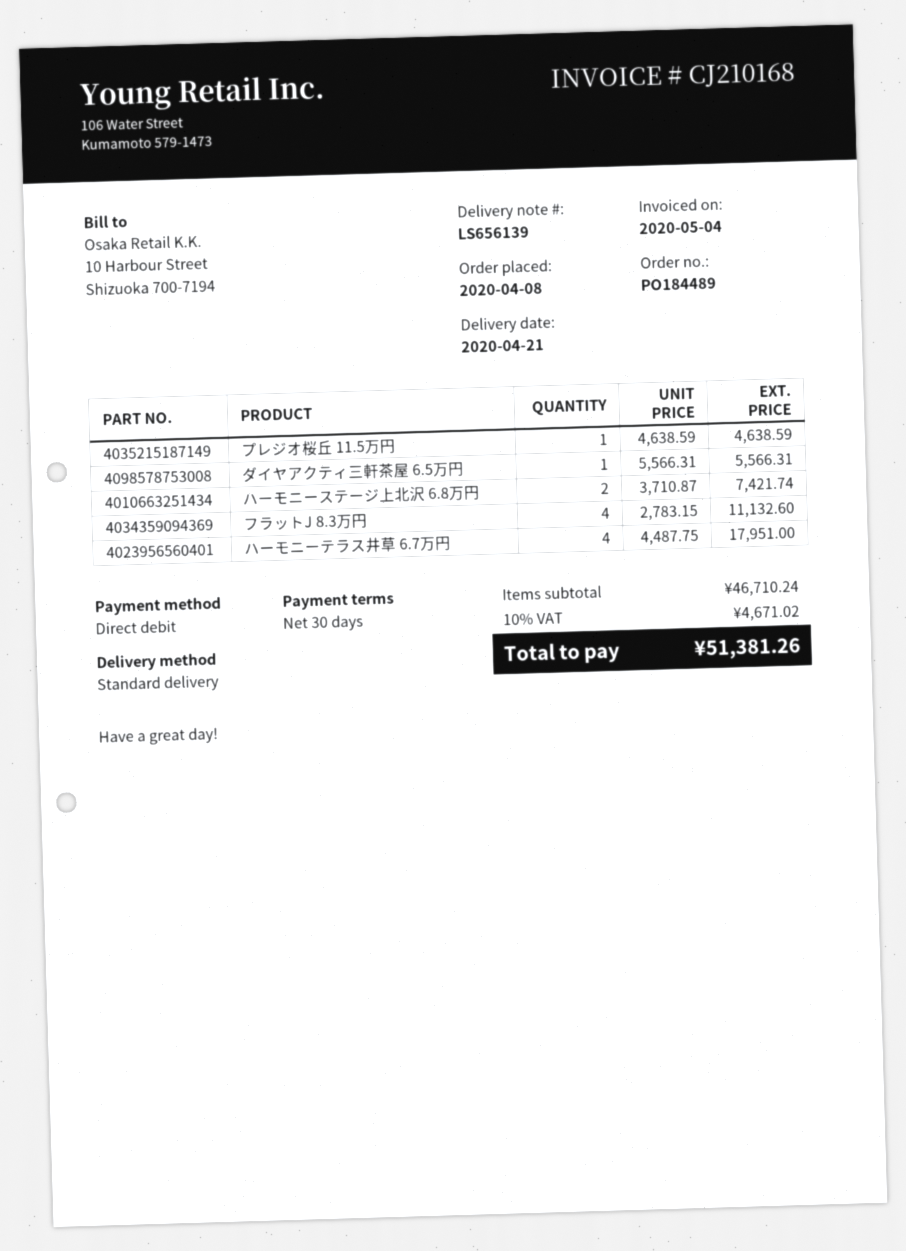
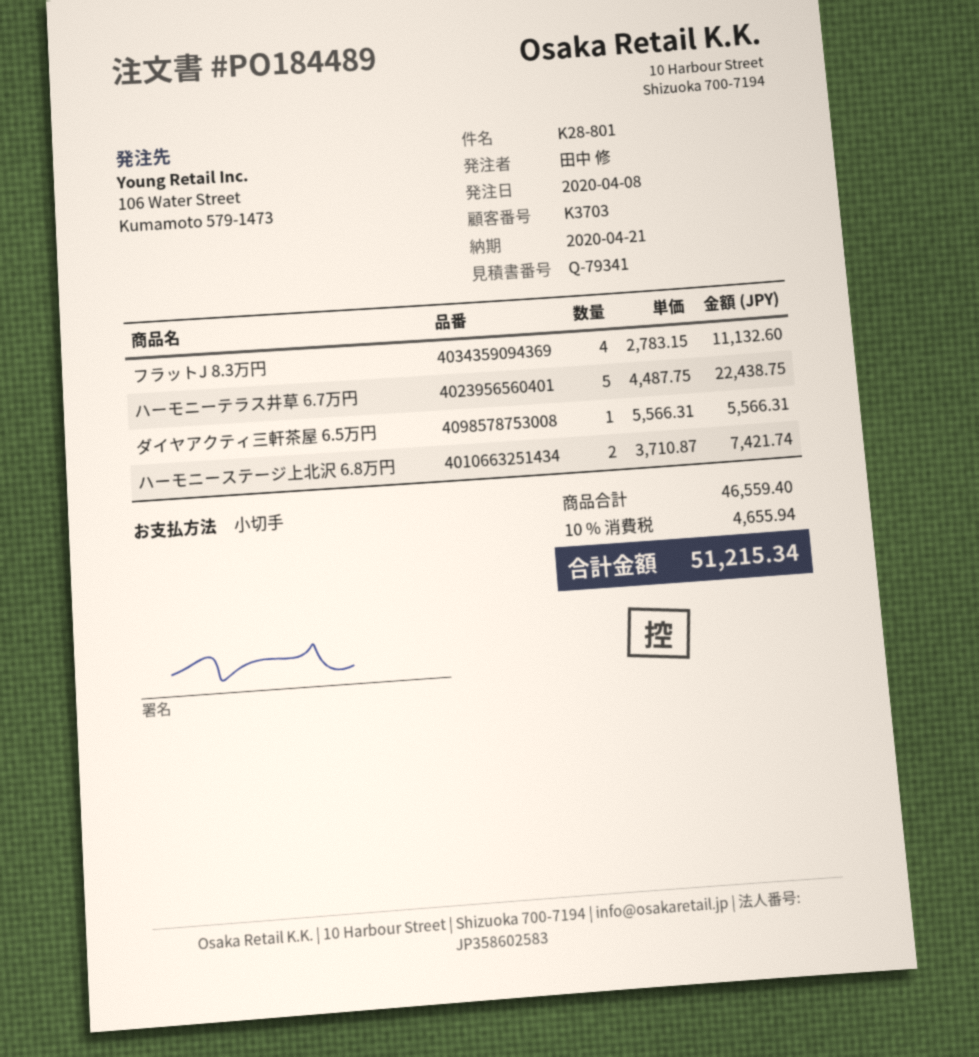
payment method: direct debit -> cheque
プレジオ桜丘 11.5万円: 1 x 4638.59 = 4638.59 -> none
ハーモニーテラス井草 6.7万円: 4 x 4487.75 = 17951.00 -> 5 x 4487.75 = 22438.75
subtotal: 46710.24 -> 46559.40
tax: 10% = 4671.02 -> 10% = 4655.94
total: 51381.26 -> 51215.34

